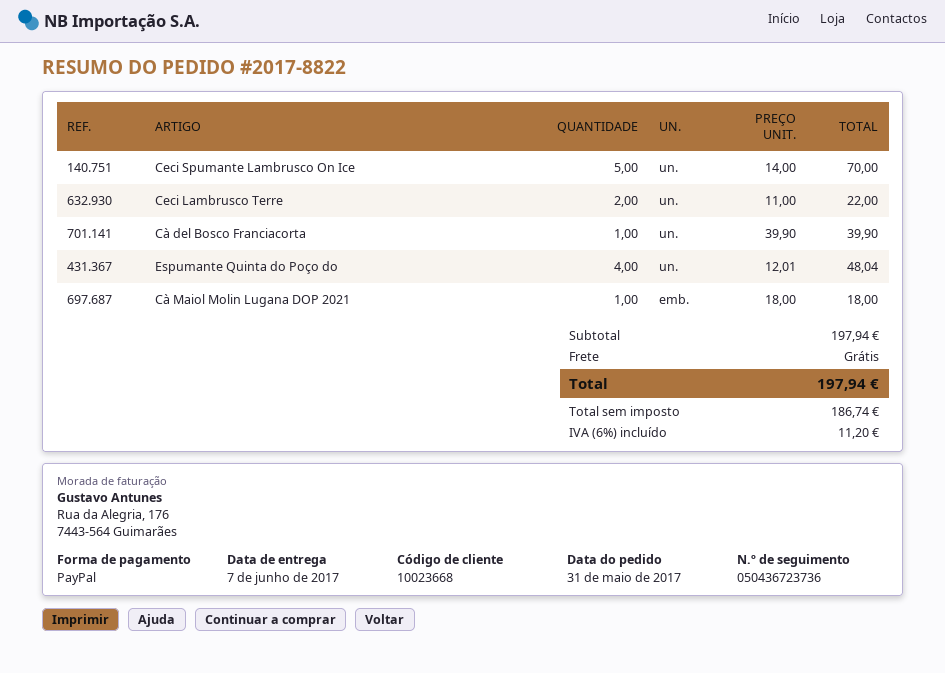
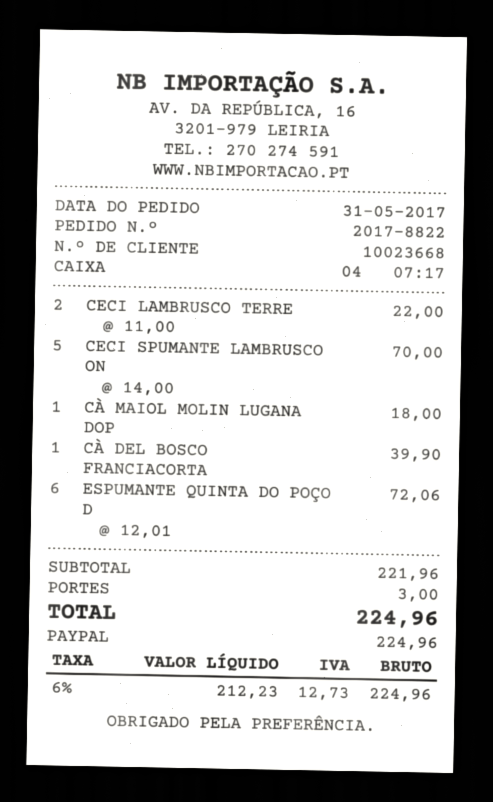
Espumante Quinta do Poço do: 4 x 12.01 = 48.04 -> 6 x 12.01 = 72.06
subtotal: 197.94 -> 221.96
shipping: 0.00 -> 3.00
net: 186.74 -> 212.23
tax: 6% = 11.20 -> 6% = 12.73
total: 197.94 -> 224.96

